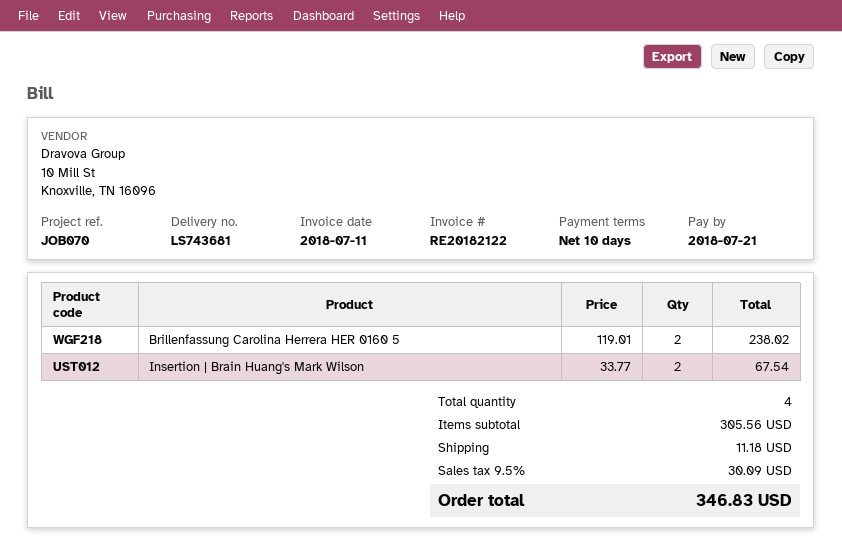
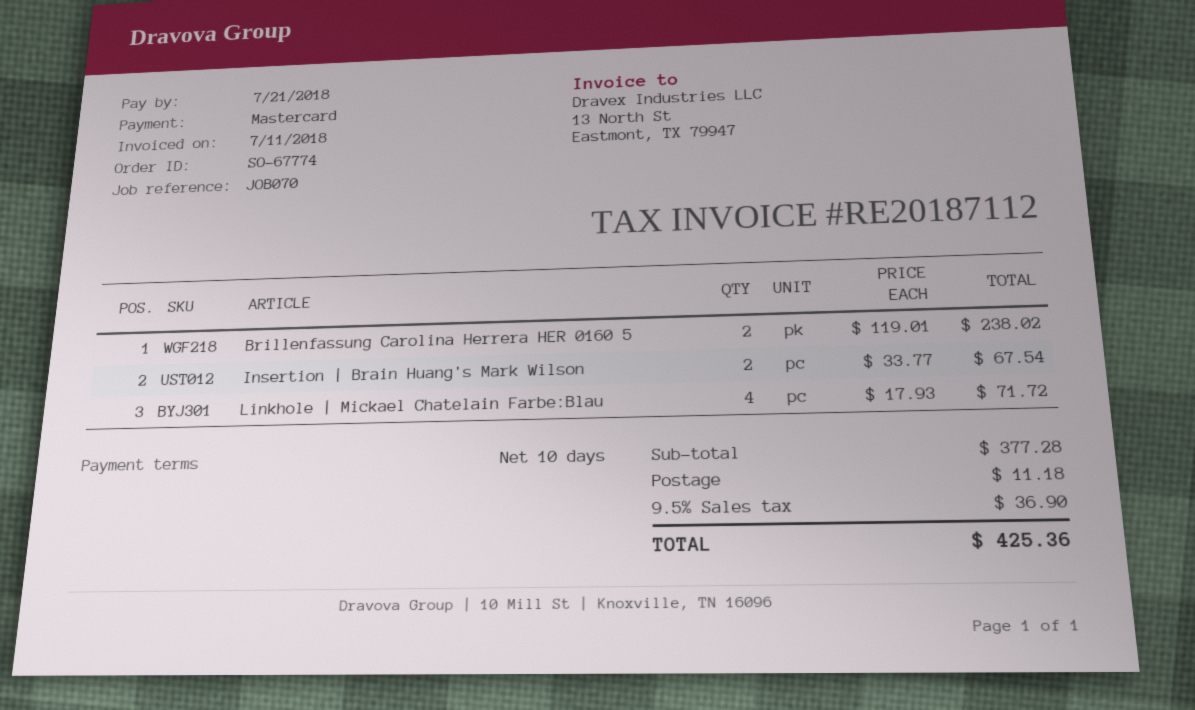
invoice number: RE20182122 -> RE20187112
Linkhole | Mickael Chatelain Farbe:Blau: none -> 4 x 17.93 = 71.72
subtotal: 305.56 -> 377.28
tax: 9.5% = 30.09 -> 9.5% = 36.90
total: 346.83 -> 425.36

